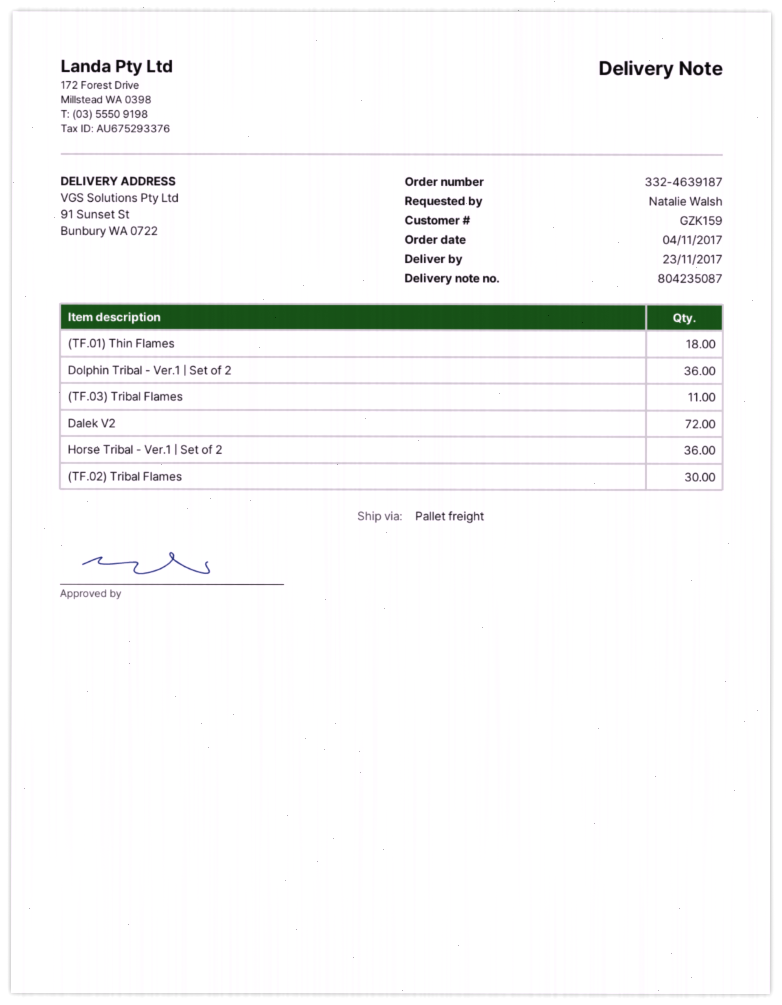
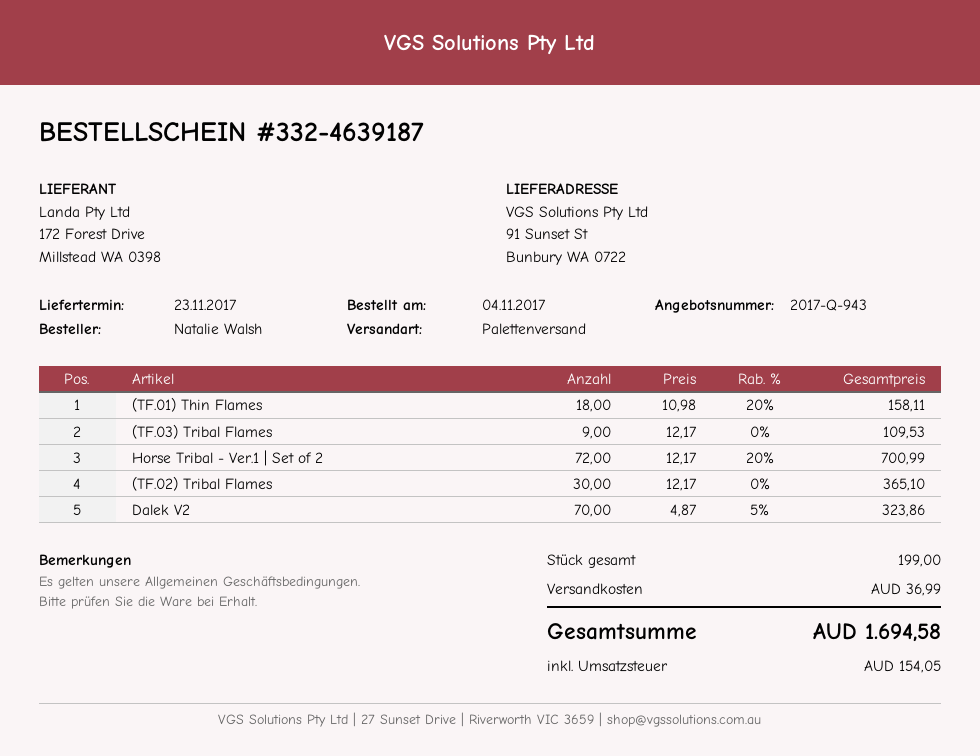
Dolphin Tribal - Ver.1 | Set of 2: 36 -> none
(TF.03) Tribal Flames: 11 -> 9
Dalek V2: 72 -> 70
Horse Tribal - Ver.1 | Set of 2: 36 -> 72

